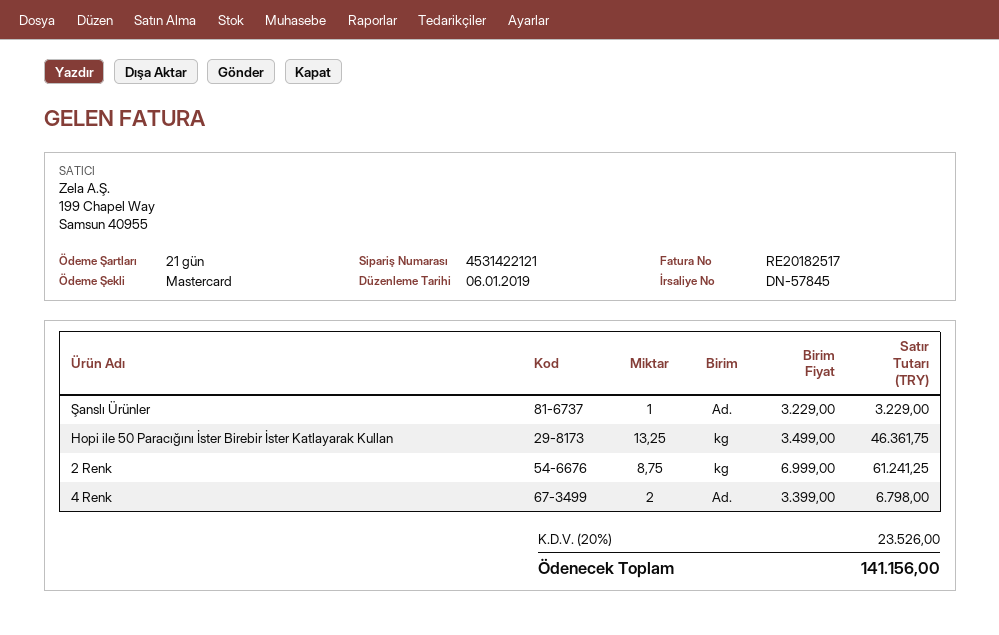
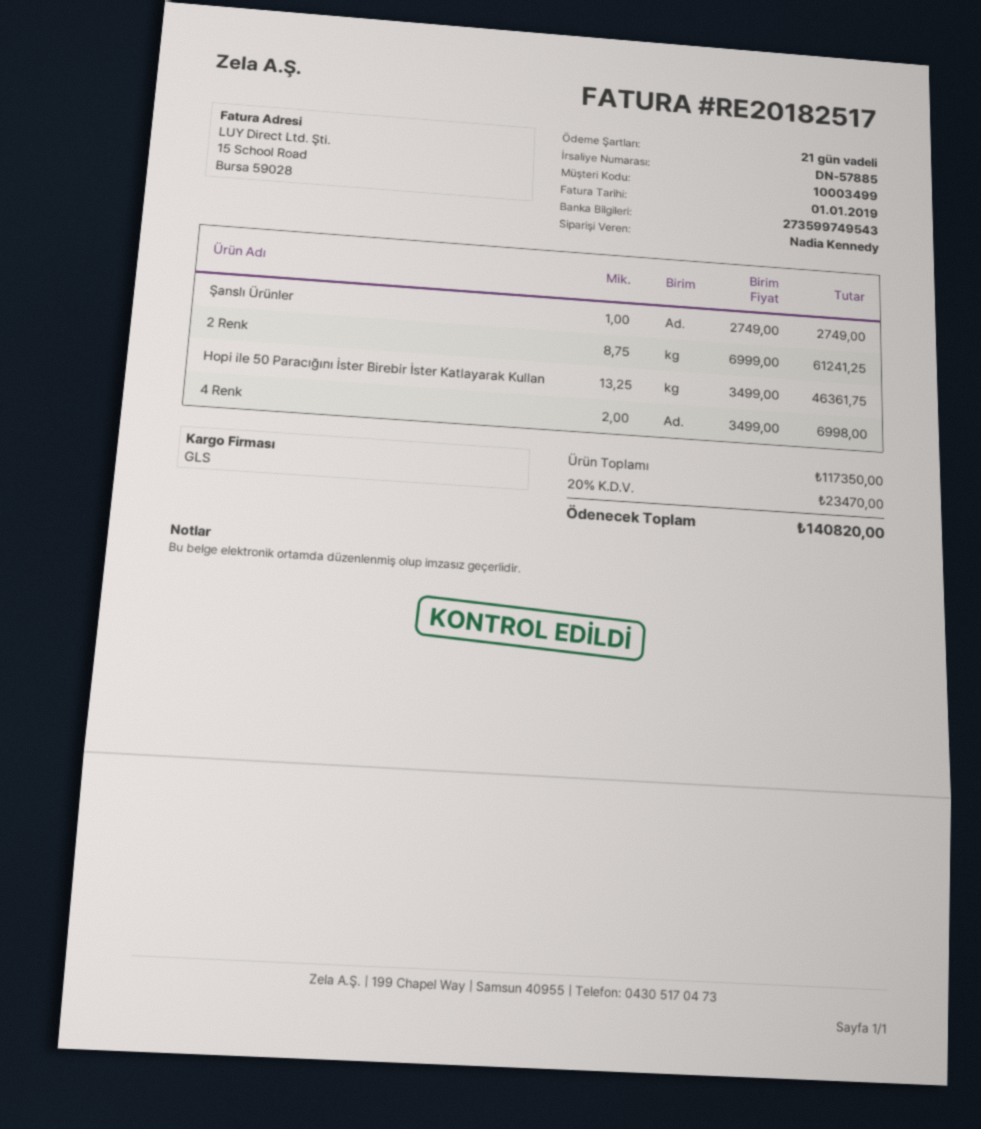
delivery note number: DN-57845 -> DN-57885
invoice date: 2019-01-06 -> 2019-01-01
Şanslı Ürünler: 1 x 3229.00 = 3229.00 -> 1 x 2749.00 = 2749.00
4 Renk: 2 x 3399.00 = 6798.00 -> 2 x 3499.00 = 6998.00
tax: 20% = 23526.00 -> 20% = 23470.00
total: 141156.00 -> 140820.00

